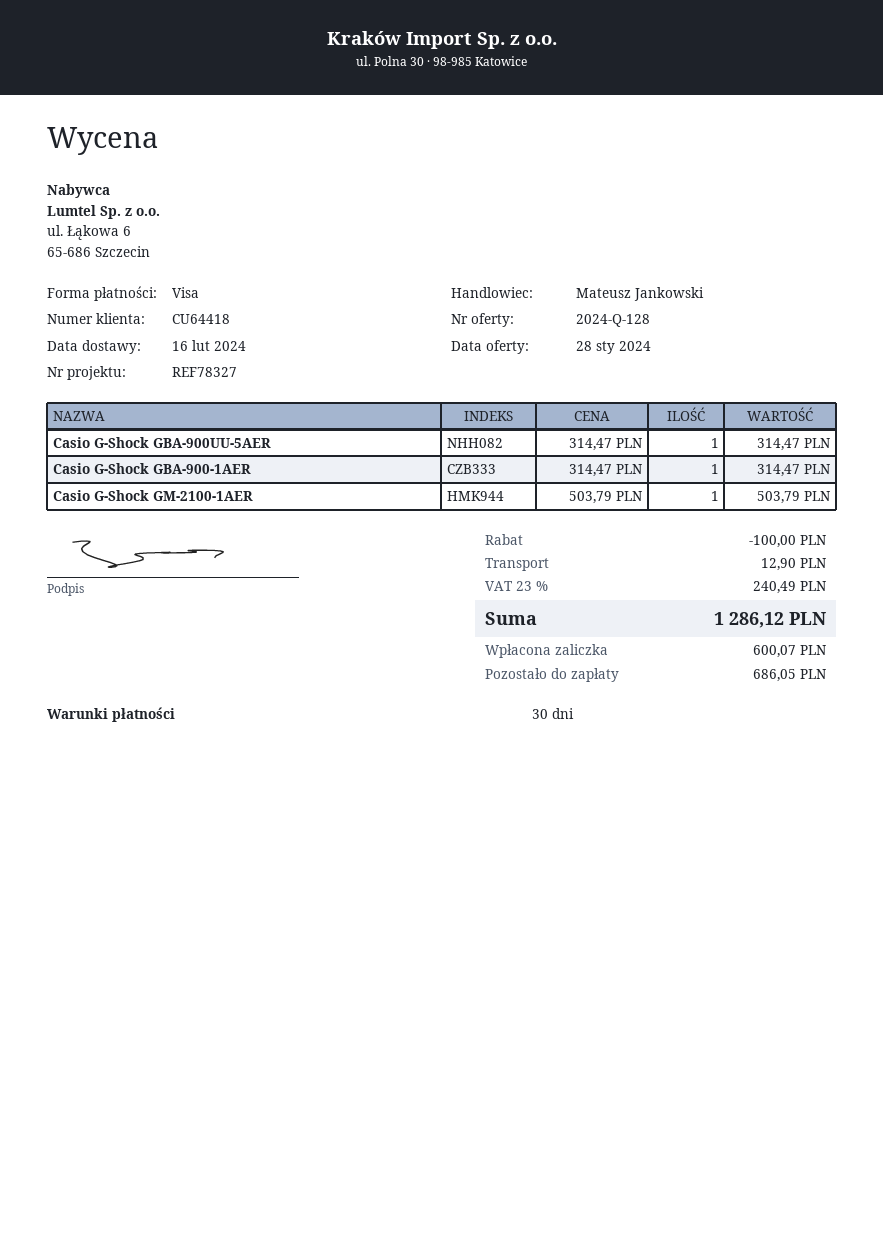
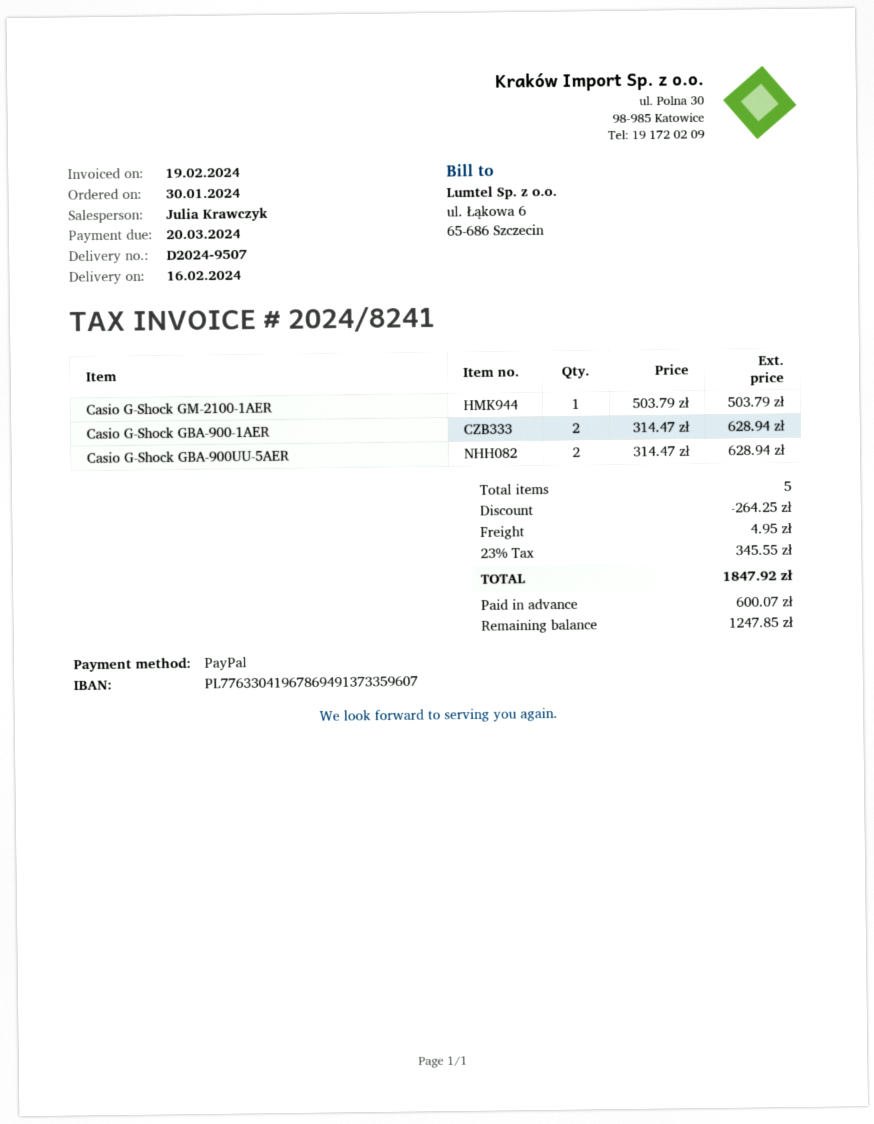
sales rep: Mateusz Jankowski -> Julia Krawczyk
payment method: Visa -> PayPal
Casio G-Shock GBA-900UU-5AER: 1 x 314.47 = 314.47 -> 2 x 314.47 = 628.94
Casio G-Shock GBA-900-1AER: 1 x 314.47 = 314.47 -> 2 x 314.47 = 628.94
discount: 100.00 -> 264.25
shipping: 12.90 -> 4.95
tax: 23% = 240.49 -> 23% = 345.55
total: 1286.12 -> 1847.92
balance: 686.05 -> 1247.85

